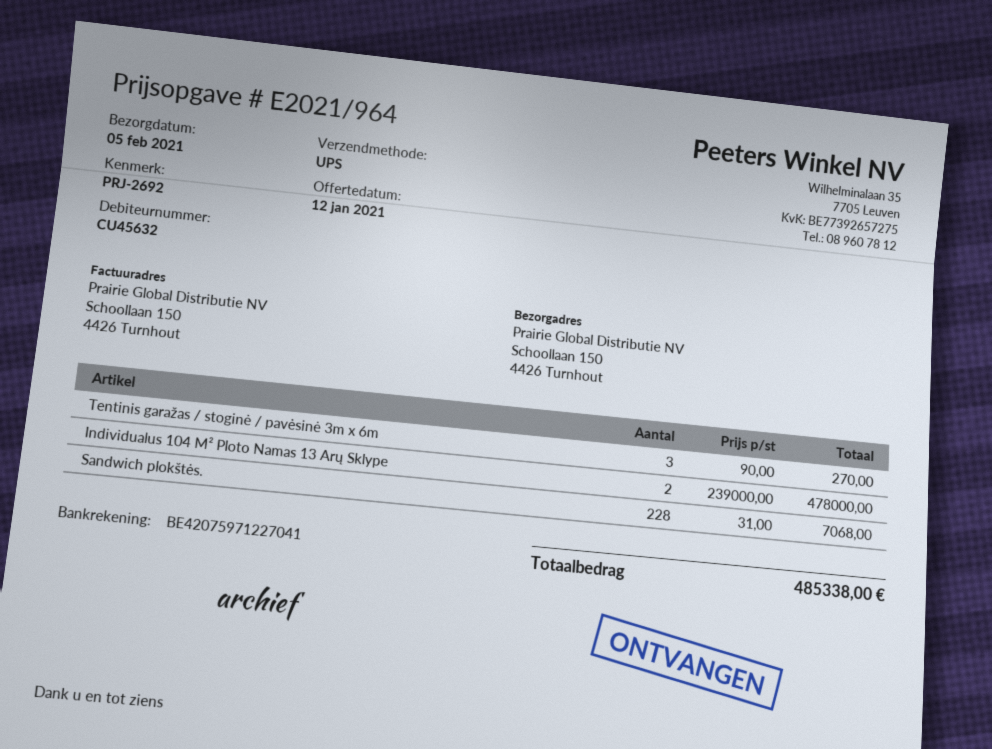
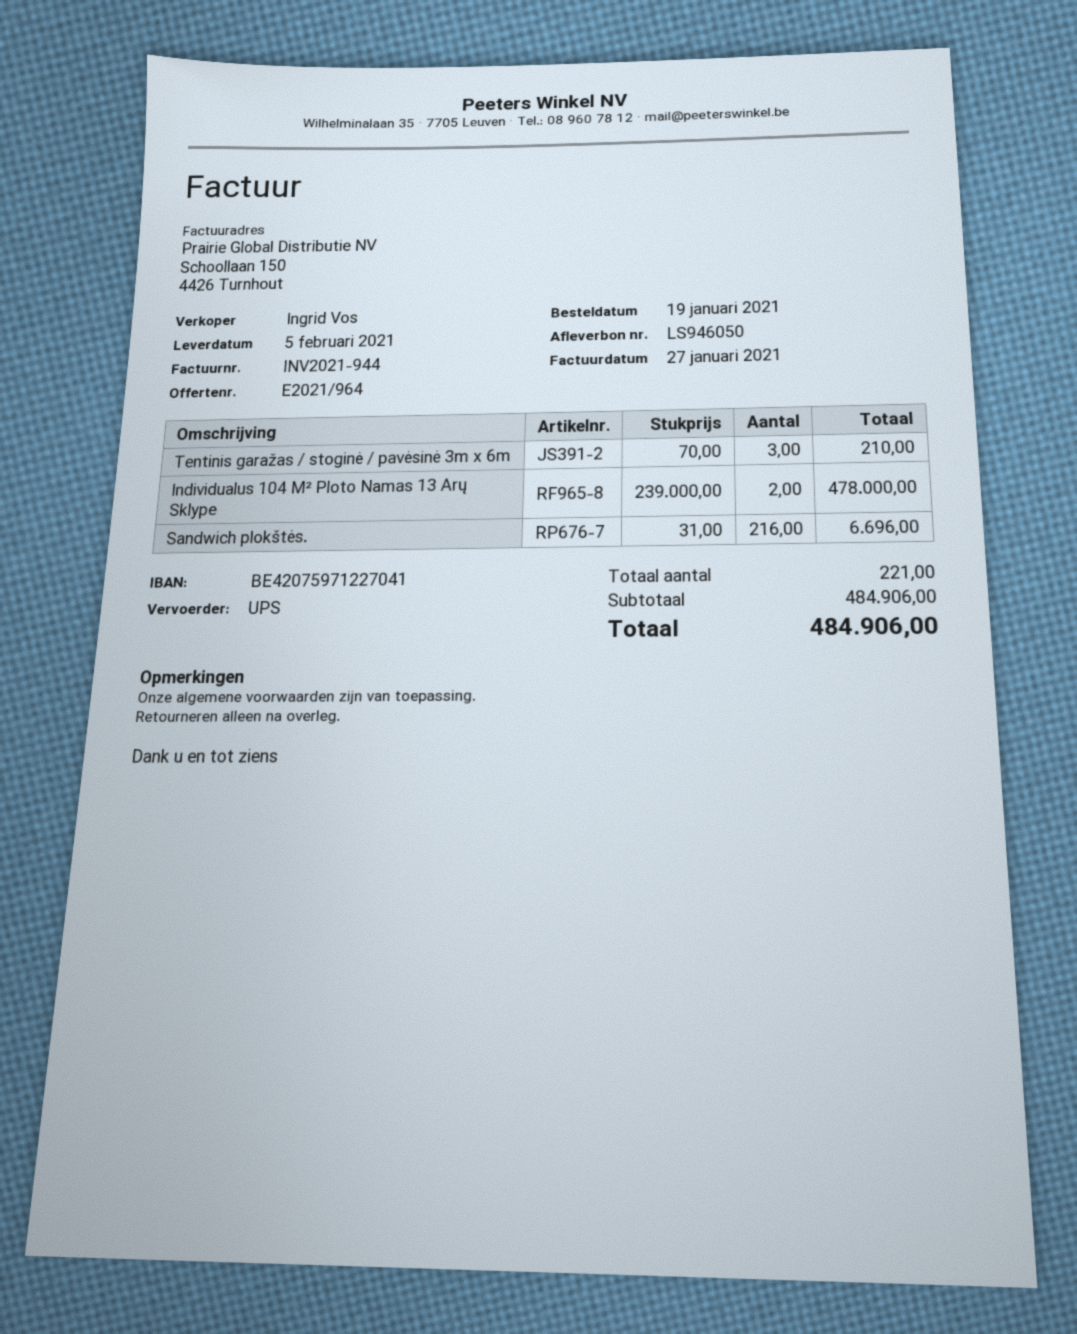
Tentinis garažas / stoginė / pavėsinė 3m x 6m: 3 x 90.00 = 270.00 -> 3 x 70.00 = 210.00
Sandwich plokštės.: 228 x 31.00 = 7068.00 -> 216 x 31.00 = 6696.00
total: 485338.00 -> 484906.00

